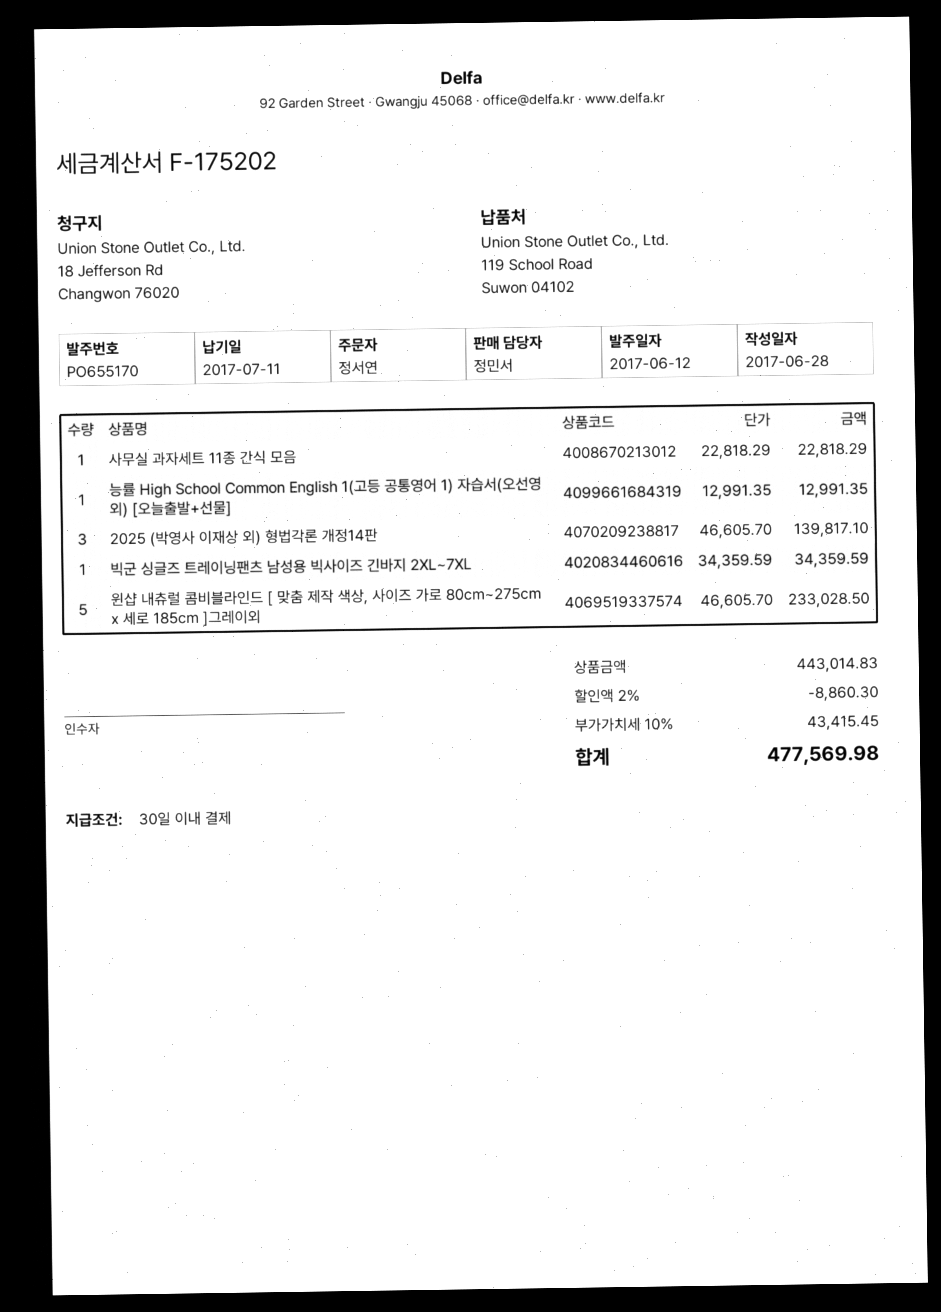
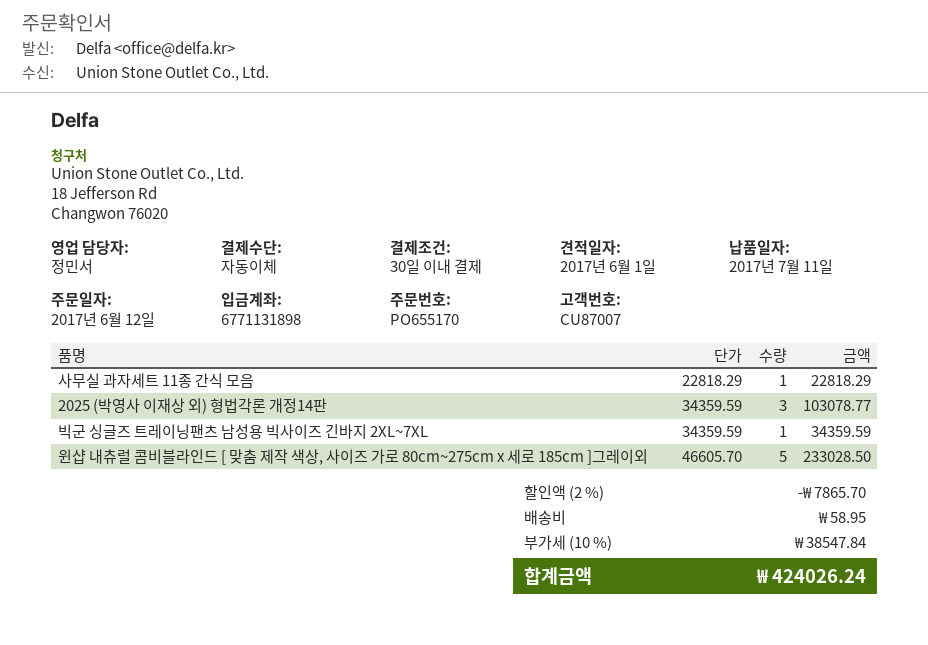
능률 High School Common English 1(고등 공통영어 1) 자습서(오선영 외) [오늘출발+선물]: 1 x 12991.35 = 12991.35 -> none
2025 (박영사 이재상 외) 형법각론 개정14판: 3 x 46605.70 = 139817.10 -> 3 x 34359.59 = 103078.77
discount: 2% = 8860.30 -> 2% = 7865.70
shipping: none -> 58.95
tax: 10% = 43415.45 -> 10% = 38547.84
total: 477569.98 -> 424026.24

